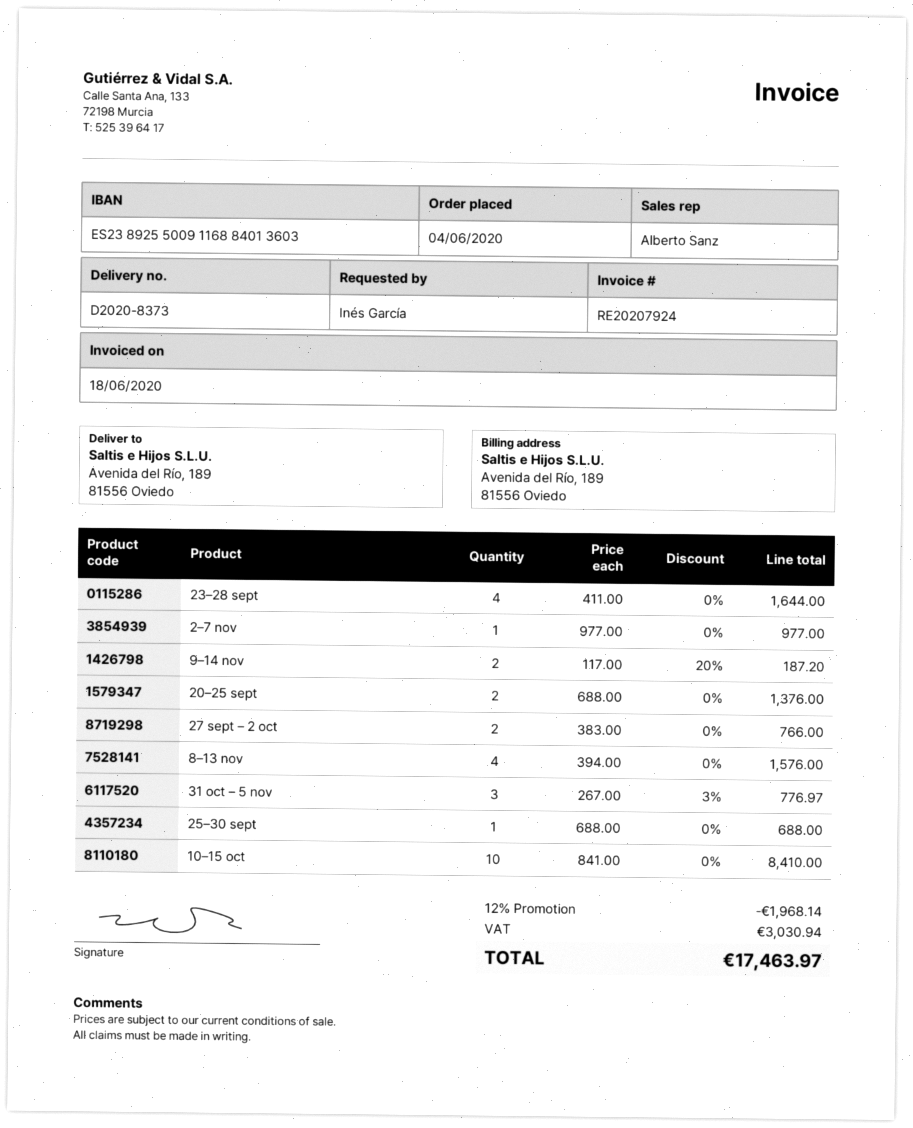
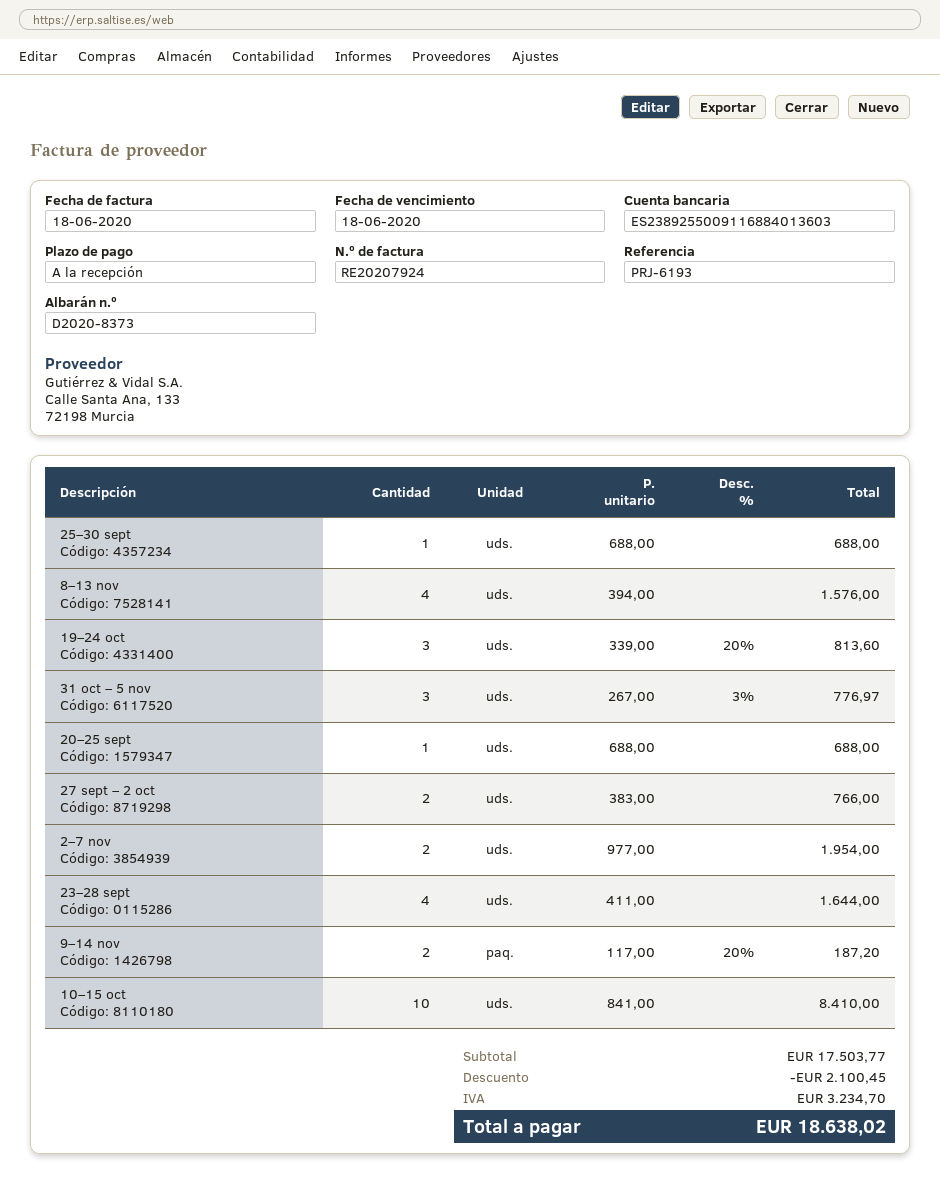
2–7 nov: 1 x 977.00 = 977.00 -> 2 x 977.00 = 1954.00
20–25 sept: 2 x 688.00 = 1376.00 -> 1 x 688.00 = 688.00
19–24 oct: none -> 3 x 339.00 - 20% = 813.60
discount: 1968.14 -> 2100.45
tax: 3030.94 -> 3234.70
total: 17463.97 -> 18638.02

